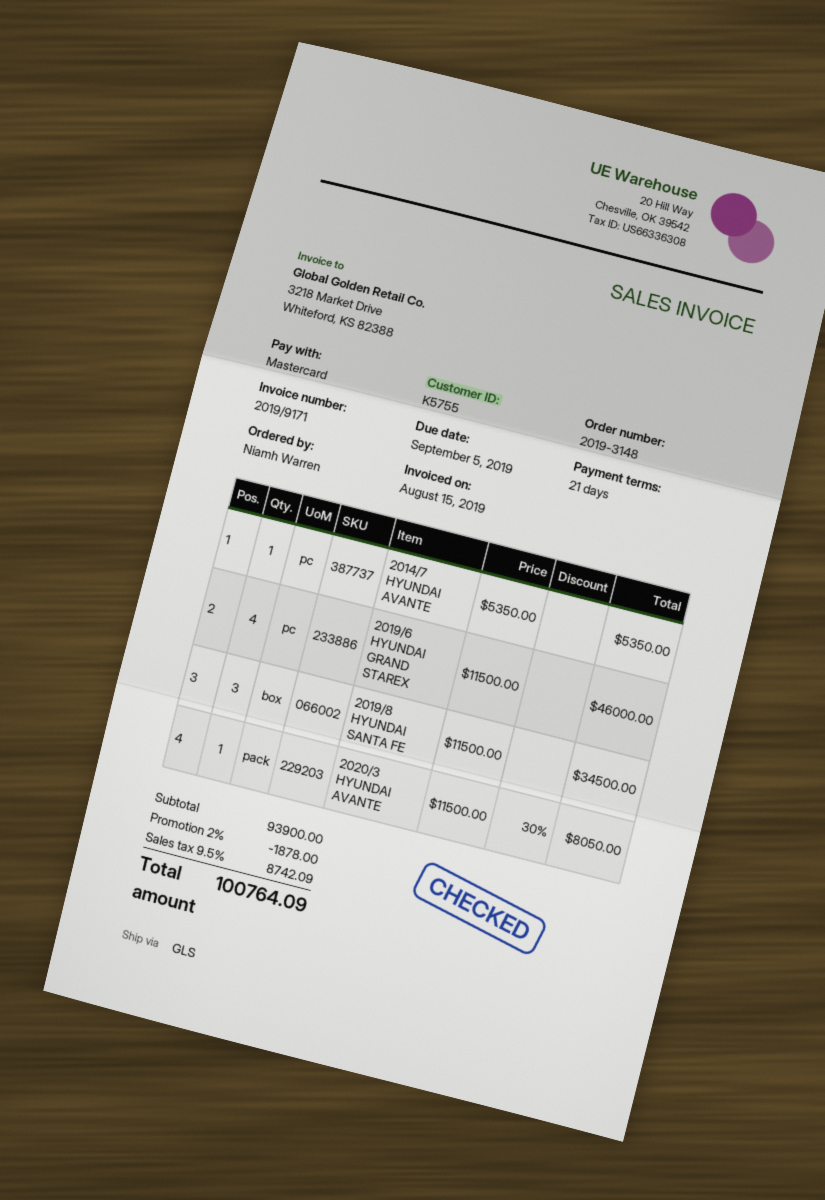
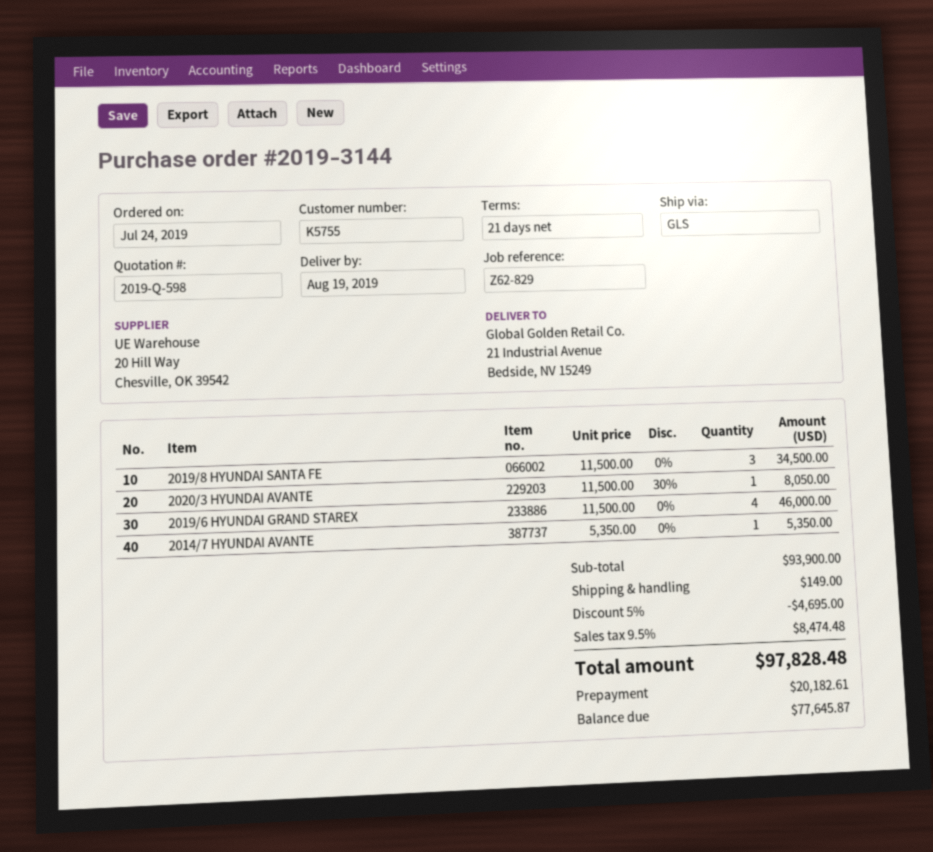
order number: 2019-3148 -> 2019-3144
discount: 2% = 1878.00 -> 5% = 4695.00
shipping: none -> 149.00
tax: 9.5% = 8742.09 -> 9.5% = 8474.48
total: 100764.09 -> 97828.48

